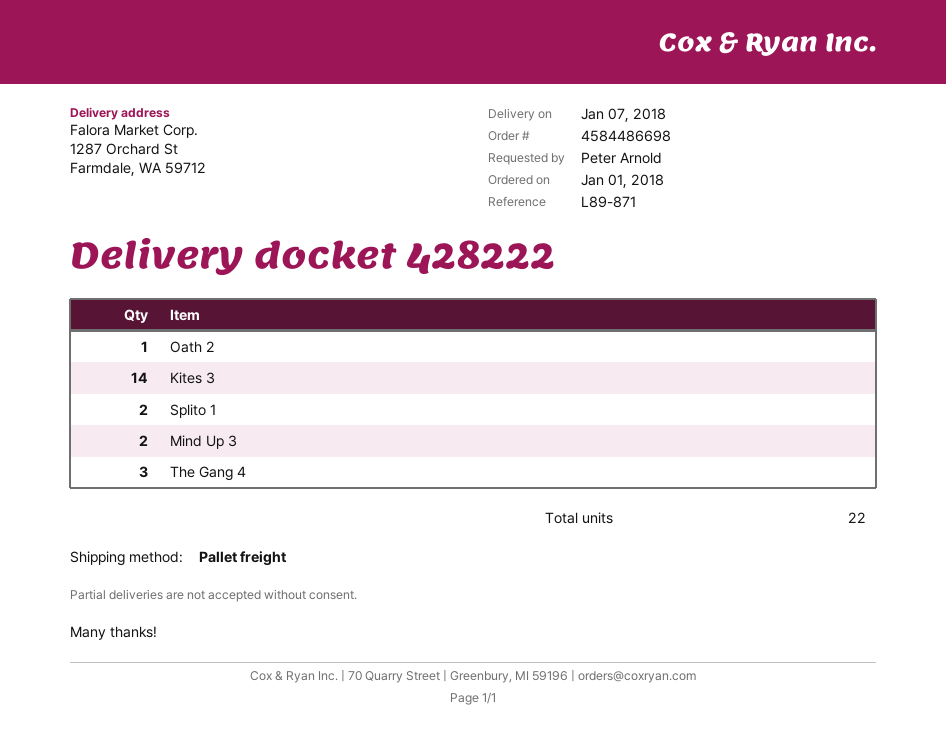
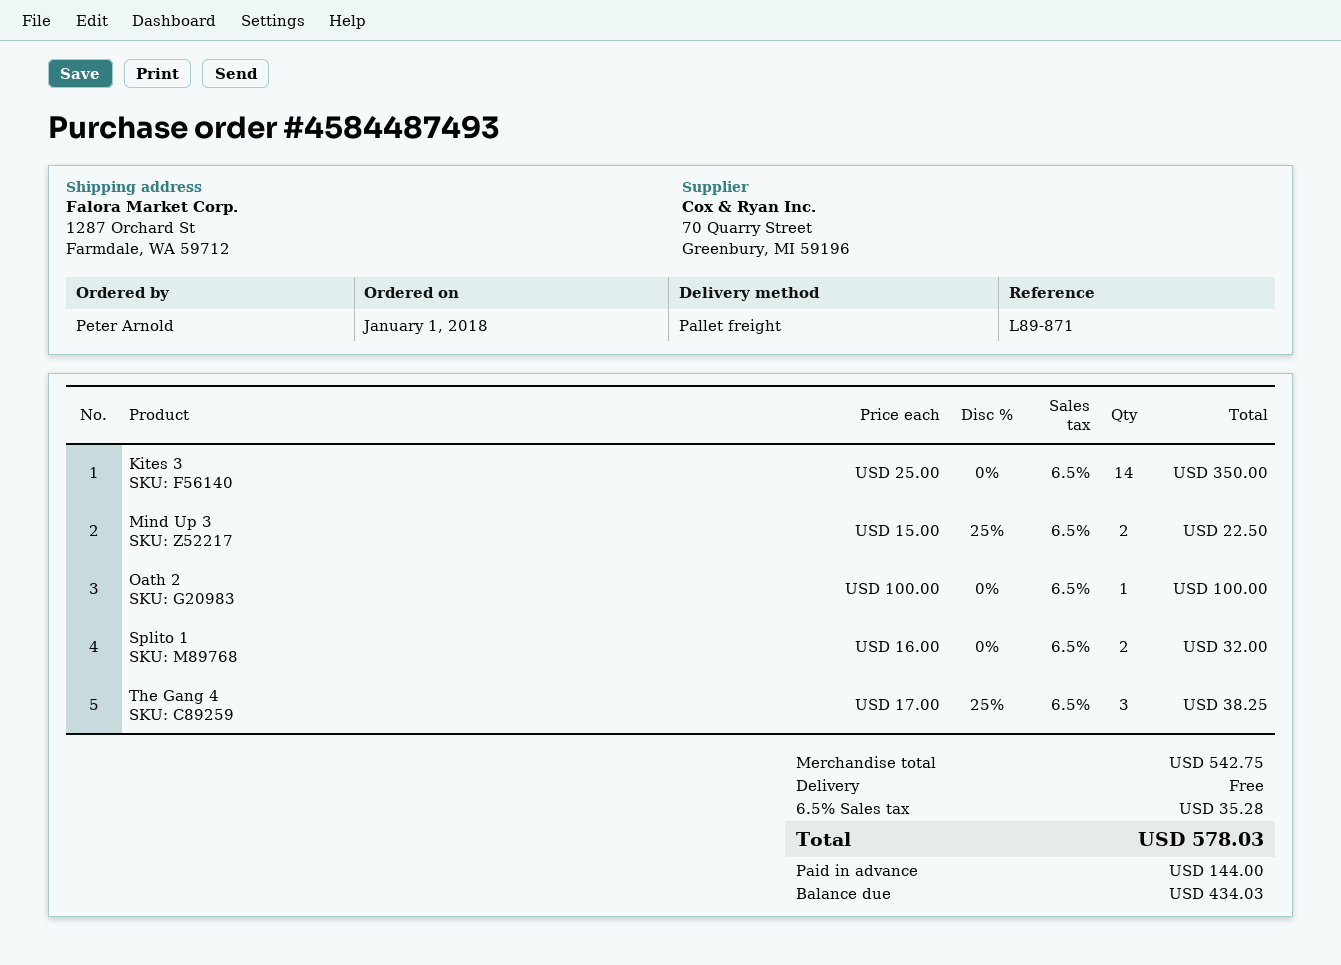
order number: 4584486698 -> 4584487493

